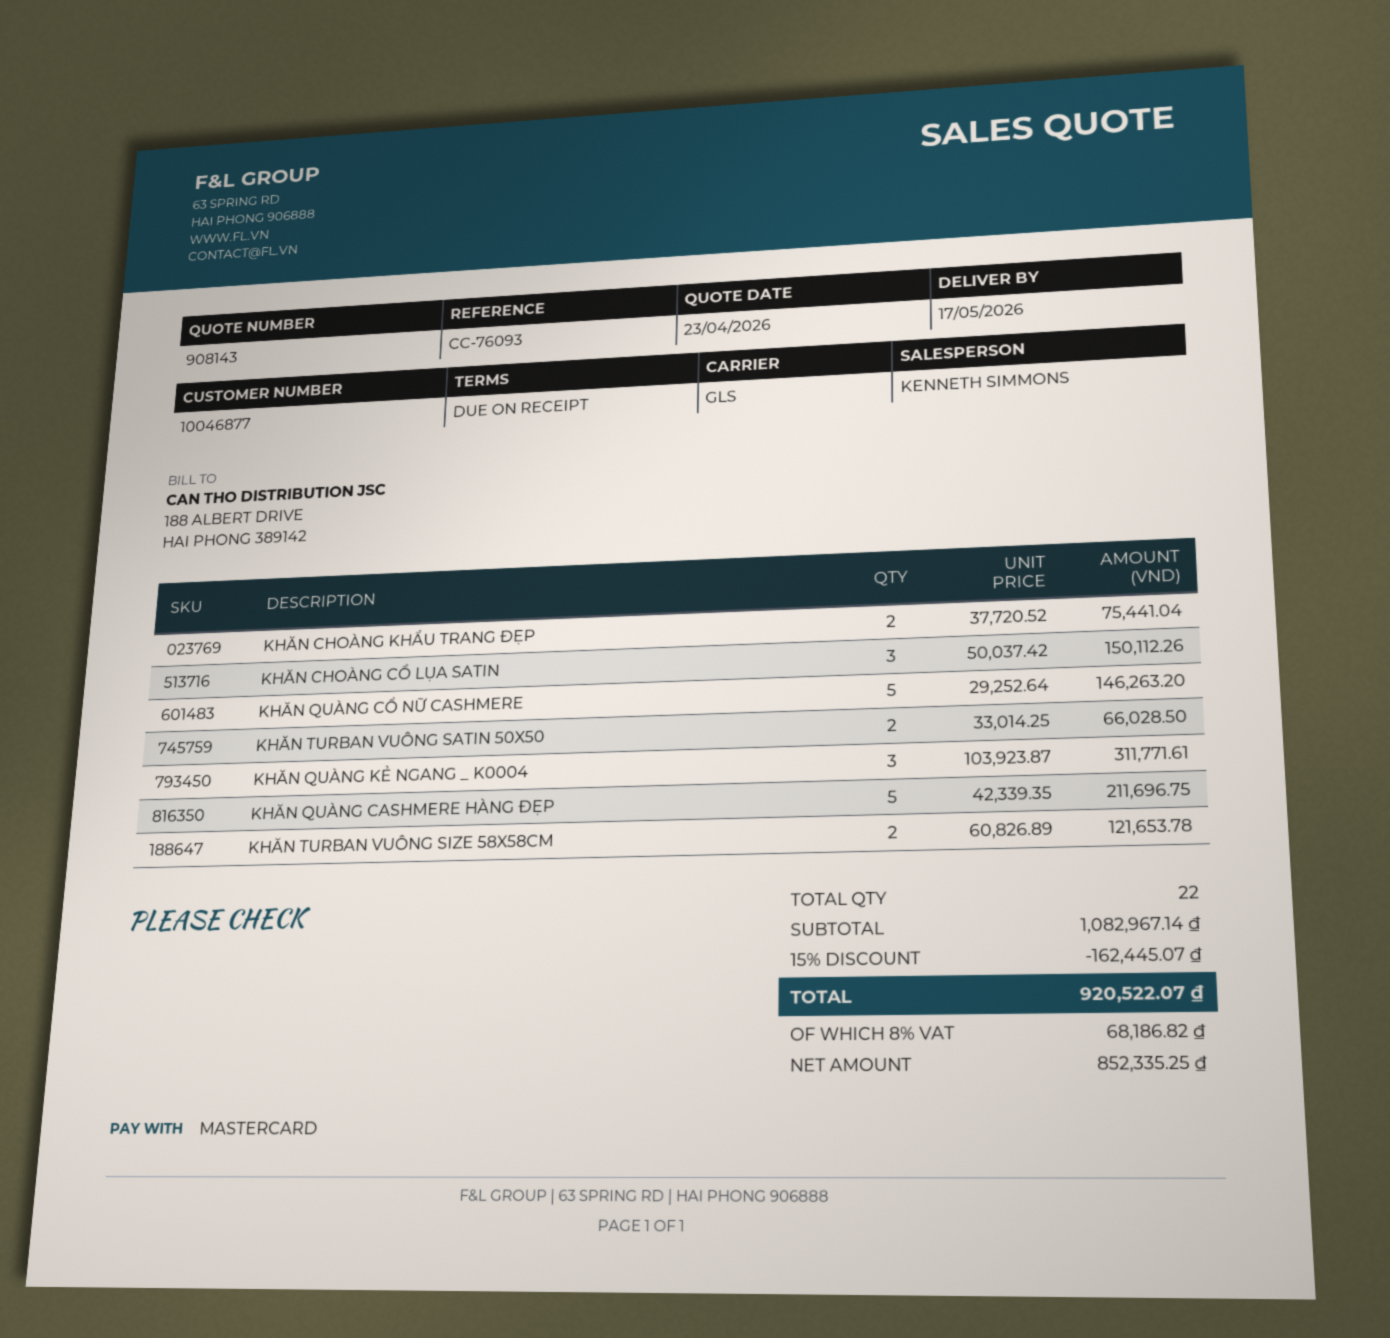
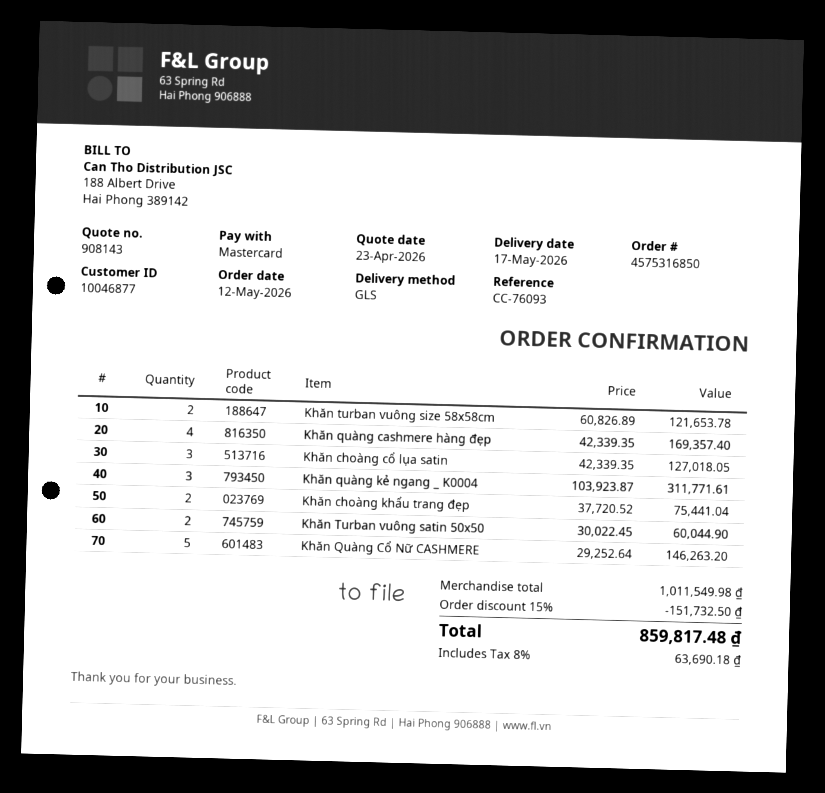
KHĂN CHOÀNG CỔ LỤA SATIN: 3 x 50037.42 = 150112.26 -> 3 x 42339.35 = 127018.05
KHĂN TURBAN VUÔNG SATIN 50X50: 2 x 33014.25 = 66028.50 -> 2 x 30022.45 = 60044.90
KHĂN QUÀNG CASHMERE HÀNG ĐẸP: 5 x 42339.35 = 211696.75 -> 4 x 42339.35 = 169357.40
subtotal: 1082967.14 -> 1011549.98
discount: 15% = 162445.07 -> 15% = 151732.50
tax: 8% = 68186.82 -> 8% = 63690.18
total: 920522.07 -> 859817.48

